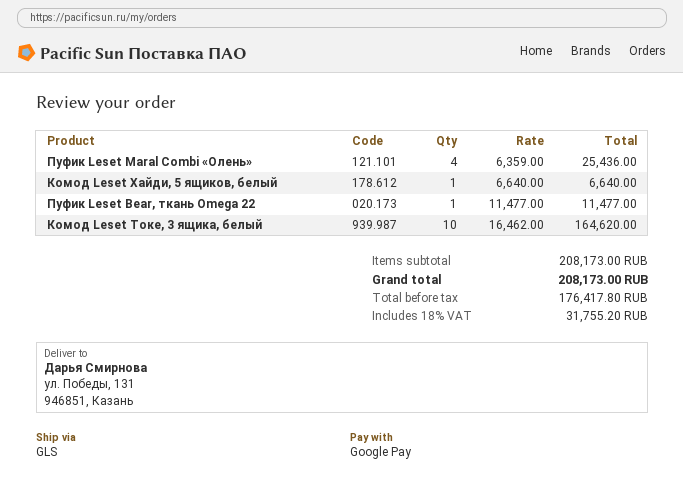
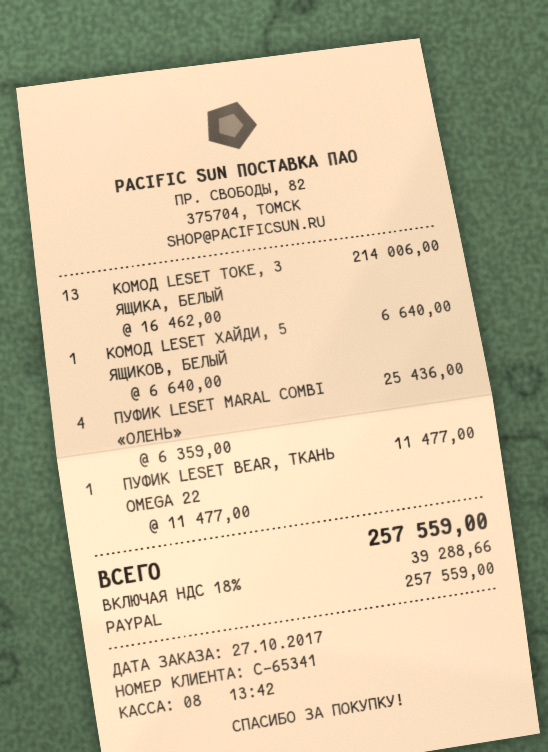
payment method: Google Pay -> PayPal
Комод Leset Токе, 3 ящика, белый: 10 x 16462.00 = 164620.00 -> 13 x 16462.00 = 214006.00
tax: 18% = 31755.20 -> 18% = 39288.66
total: 208173.00 -> 257559.00

